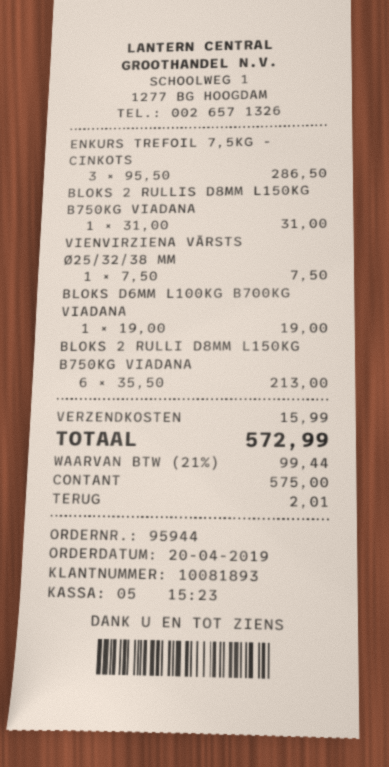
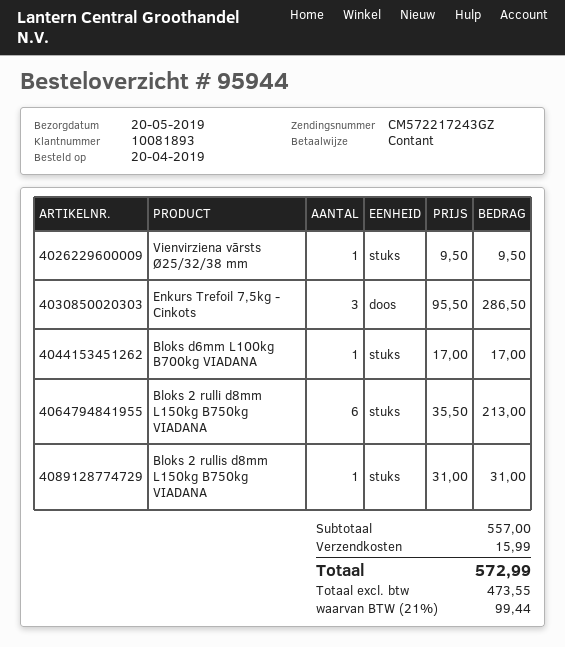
VIENVIRZIENA VĀRSTS Ø25/32/38 MM: 1 x 7.50 = 7.50 -> 1 x 9.50 = 9.50
BLOKS D6MM L100KG B700KG VIADANA: 1 x 19.00 = 19.00 -> 1 x 17.00 = 17.00

